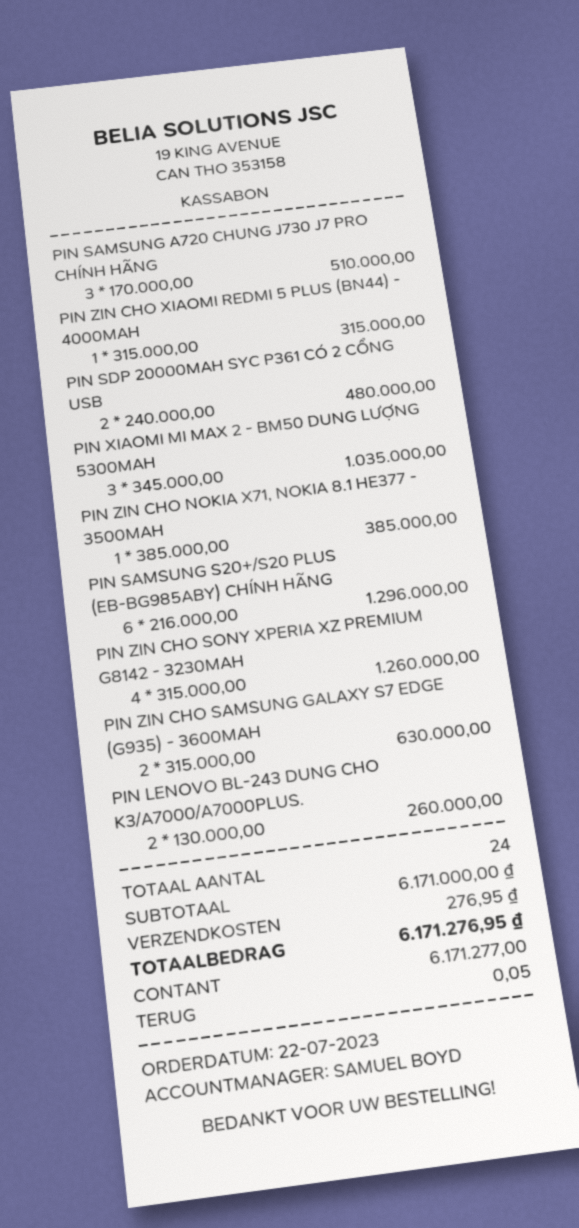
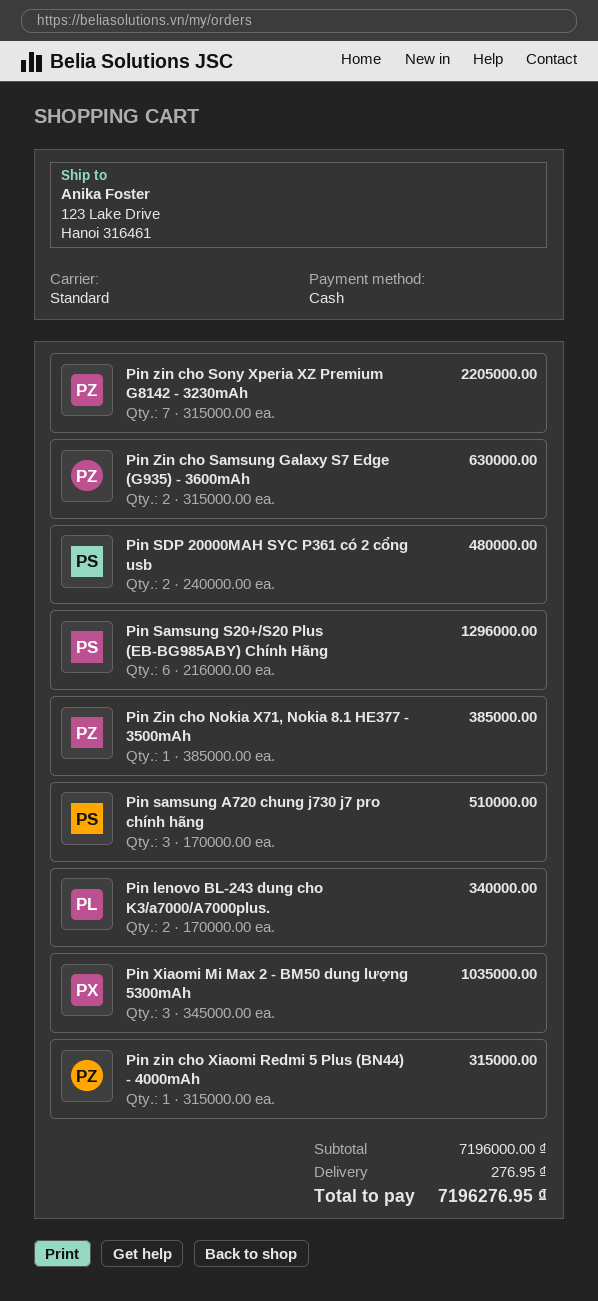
PIN ZIN CHO SONY XPERIA XZ PREMIUM G8142 - 3230MAH: 4 x 315000.00 = 1260000.00 -> 7 x 315000.00 = 2205000.00
PIN LENOVO BL-243 DUNG CHO K3/A7000/A7000PLUS.: 2 x 130000.00 = 260000.00 -> 2 x 170000.00 = 340000.00
subtotal: 6171000.00 -> 7196000.00
total: 6171276.95 -> 7196276.95

